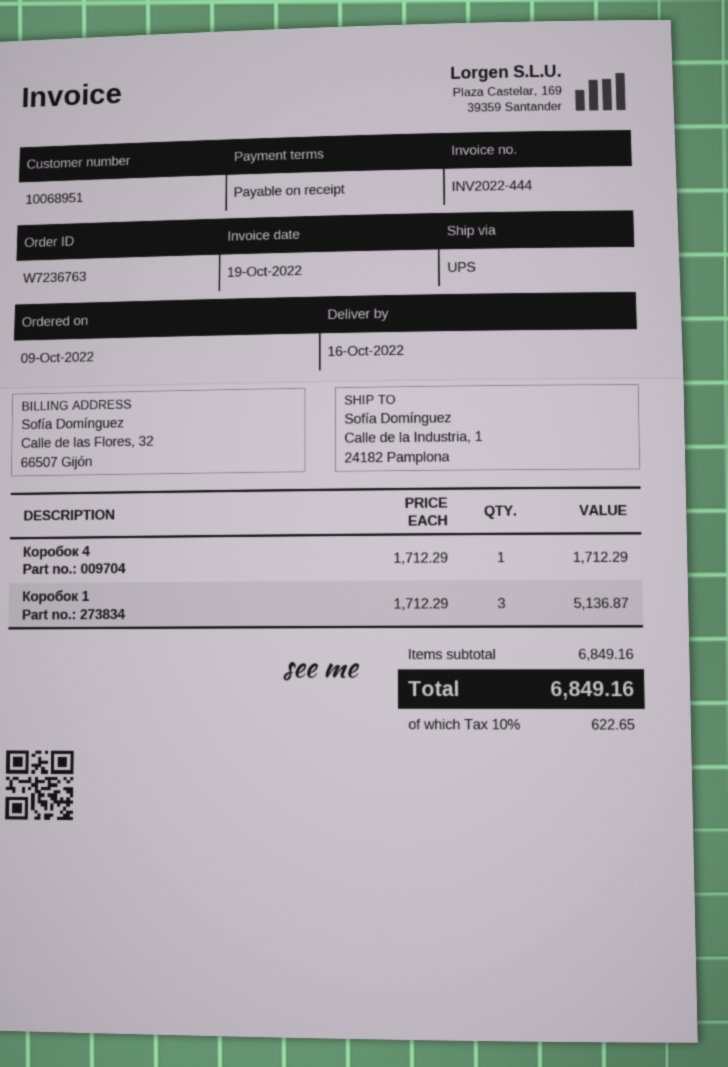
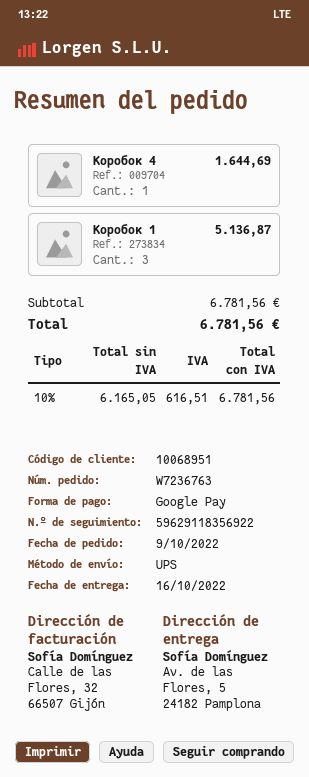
ship to: Calle de la Industria, 1, 24182 Pamplona -> Av. de las Flores, 5, 24182 Pamplona
Коробок 4: 1 for 1712.29 -> 1 for 1644.69
subtotal: 6849.16 -> 6781.56
tax: 10% = 622.65 -> 10% = 616.51
total: 6849.16 -> 6781.56

